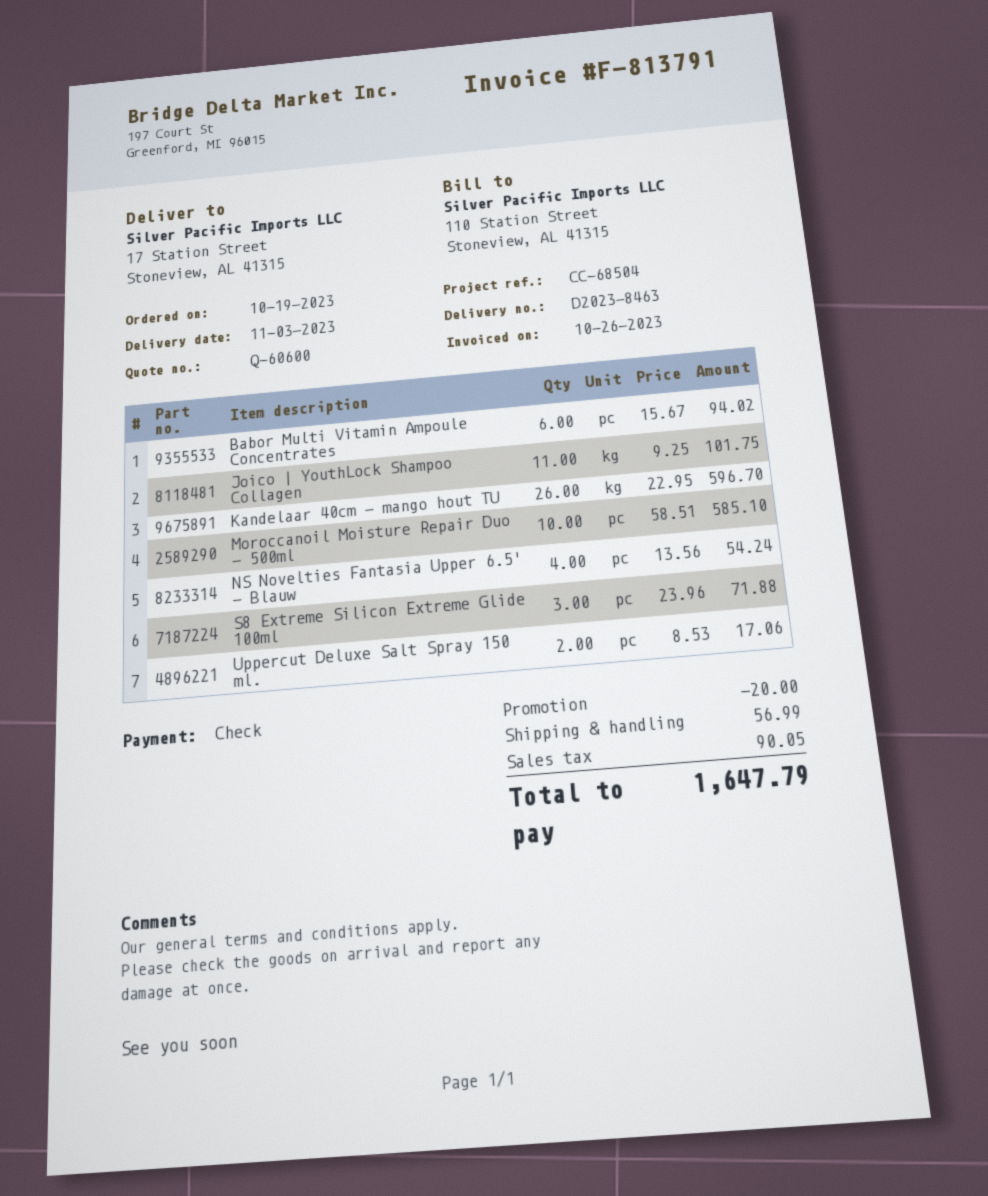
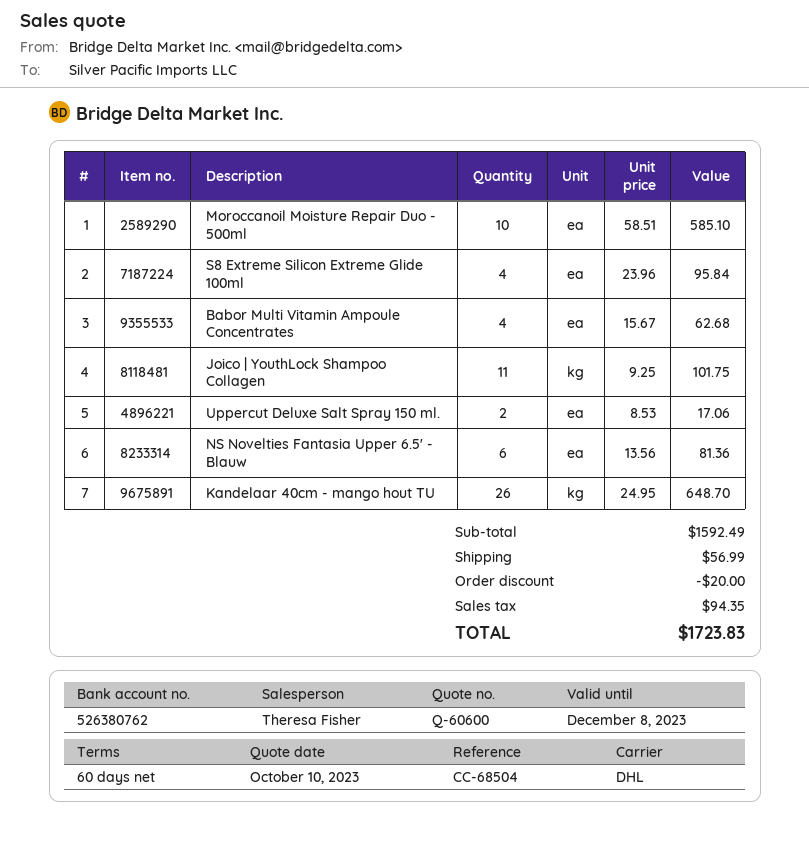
Babor Multi Vitamin Ampoule Concentrates: 6 x 15.67 = 94.02 -> 4 x 15.67 = 62.68
Kandelaar 40cm - mango hout TU: 26 x 22.95 = 596.70 -> 26 x 24.95 = 648.70
NS Novelties Fantasia Upper 6.5' - Blauw: 4 x 13.56 = 54.24 -> 6 x 13.56 = 81.36
S8 Extreme Silicon Extreme Glide 100ml: 3 x 23.96 = 71.88 -> 4 x 23.96 = 95.84
tax: 90.05 -> 94.35
total: 1647.79 -> 1723.83

